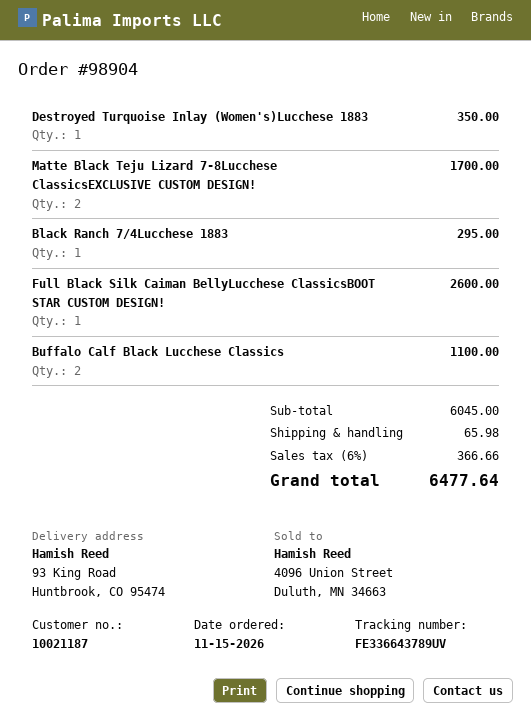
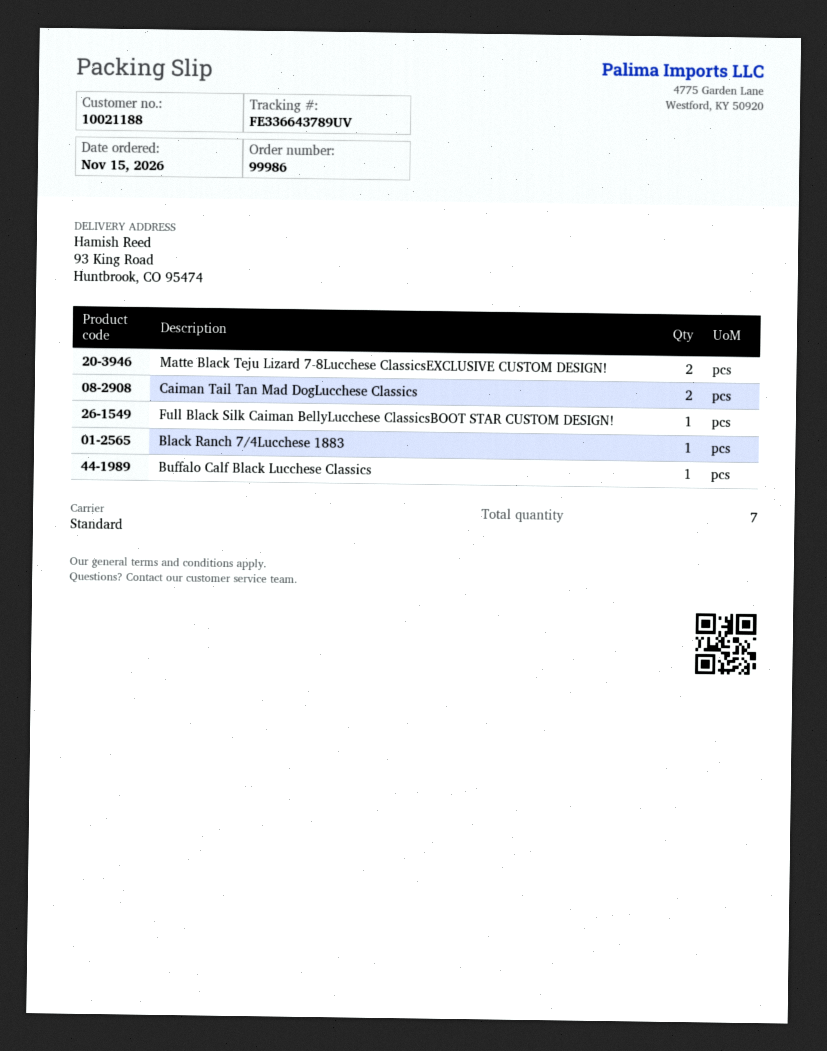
order number: 98904 -> 99986
customer number: 10021187 -> 10021188
Destroyed Turquoise Inlay (Women's)Lucchese 1883: 1 -> none
Buffalo Calf Black Lucchese Classics: 2 -> 1
Caiman Tail Tan Mad DogLucchese Classics: none -> 2

